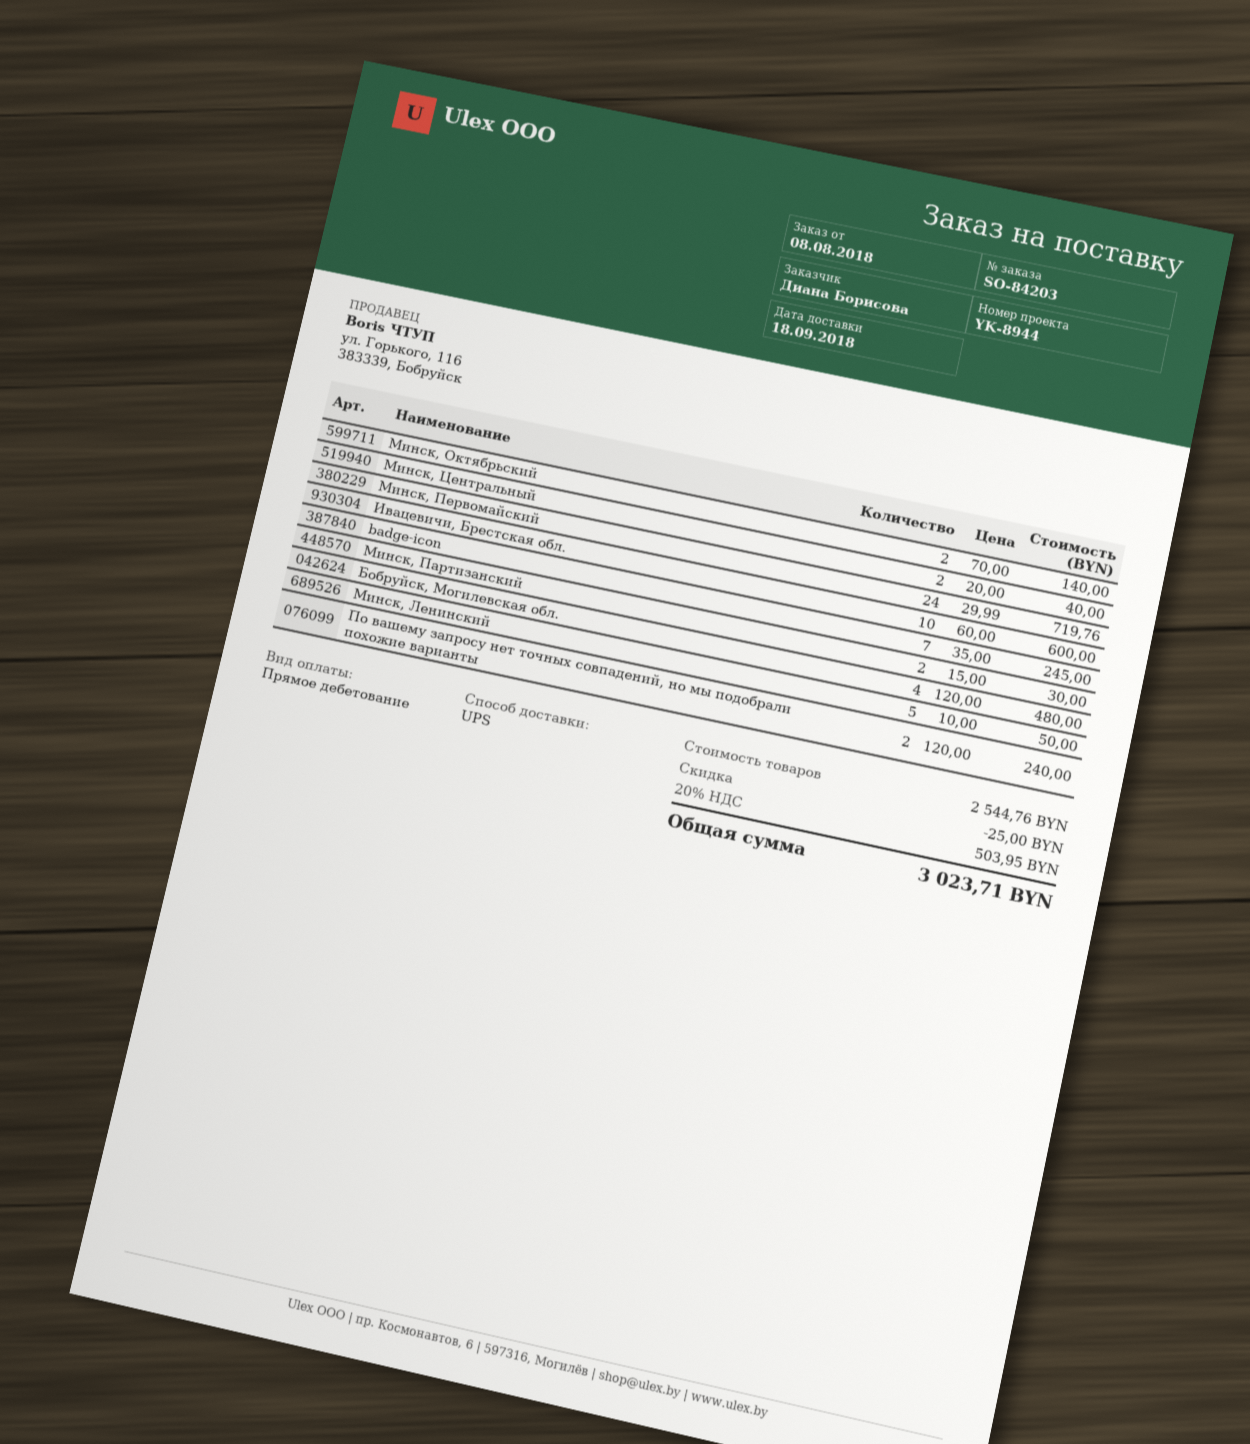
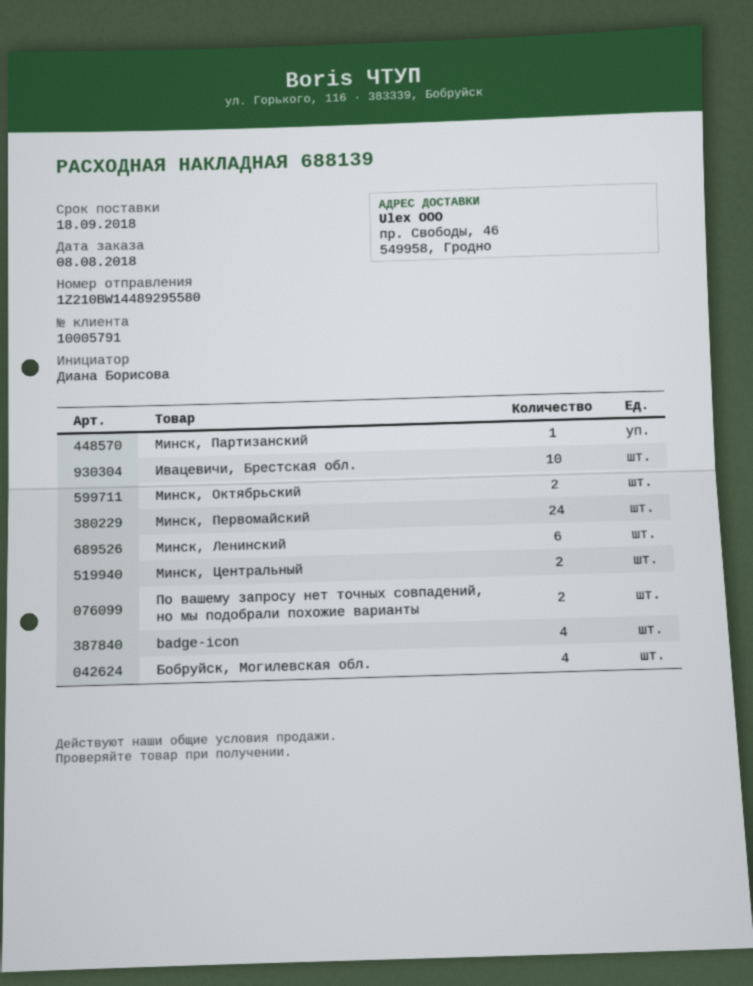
badge-icon: 7 -> 4
Минск, Партизанский: 2 -> 1
Минск, Ленинский: 5 -> 6

